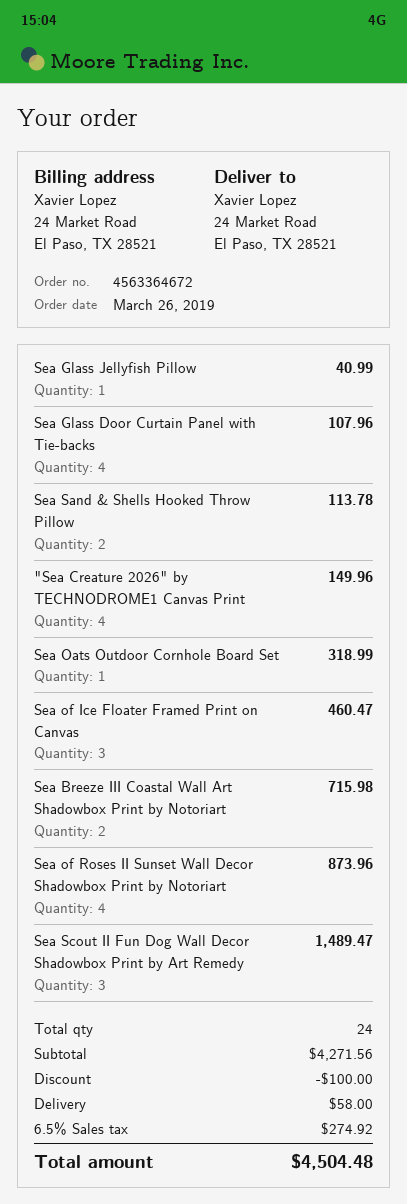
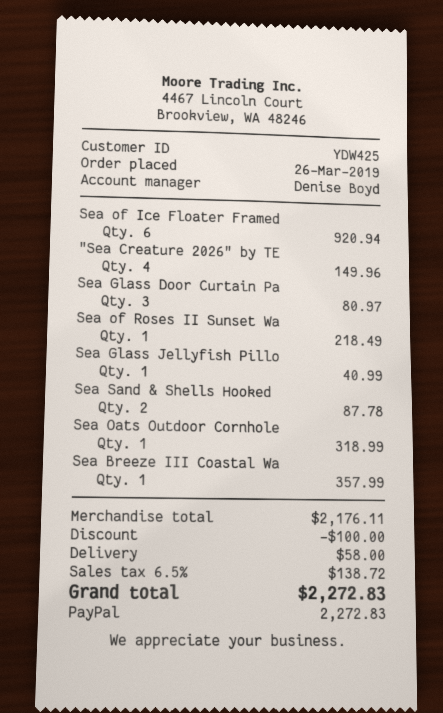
Sea Glass Door Curtain Panel with Tie-backs: 4 for 107.96 -> 3 for 80.97
Sea Sand & Shells Hooked Throw Pillow: 2 for 113.78 -> 2 for 87.78
Sea of Ice Floater Framed Print on Canvas: 3 for 460.47 -> 6 for 920.94
Sea Breeze III Coastal Wall Art Shadowbox Print by Notoriart: 2 for 715.98 -> 1 for 357.99
Sea of Roses II Sunset Wall Decor Shadowbox Print by Notoriart: 4 for 873.96 -> 1 for 218.49
Sea Scout II Fun Dog Wall Decor Shadowbox Print by Art Remedy: 3 for 1489.47 -> none
subtotal: 4271.56 -> 2176.11
tax: 6.5% = 274.92 -> 6.5% = 138.72
total: 4504.48 -> 2272.83

